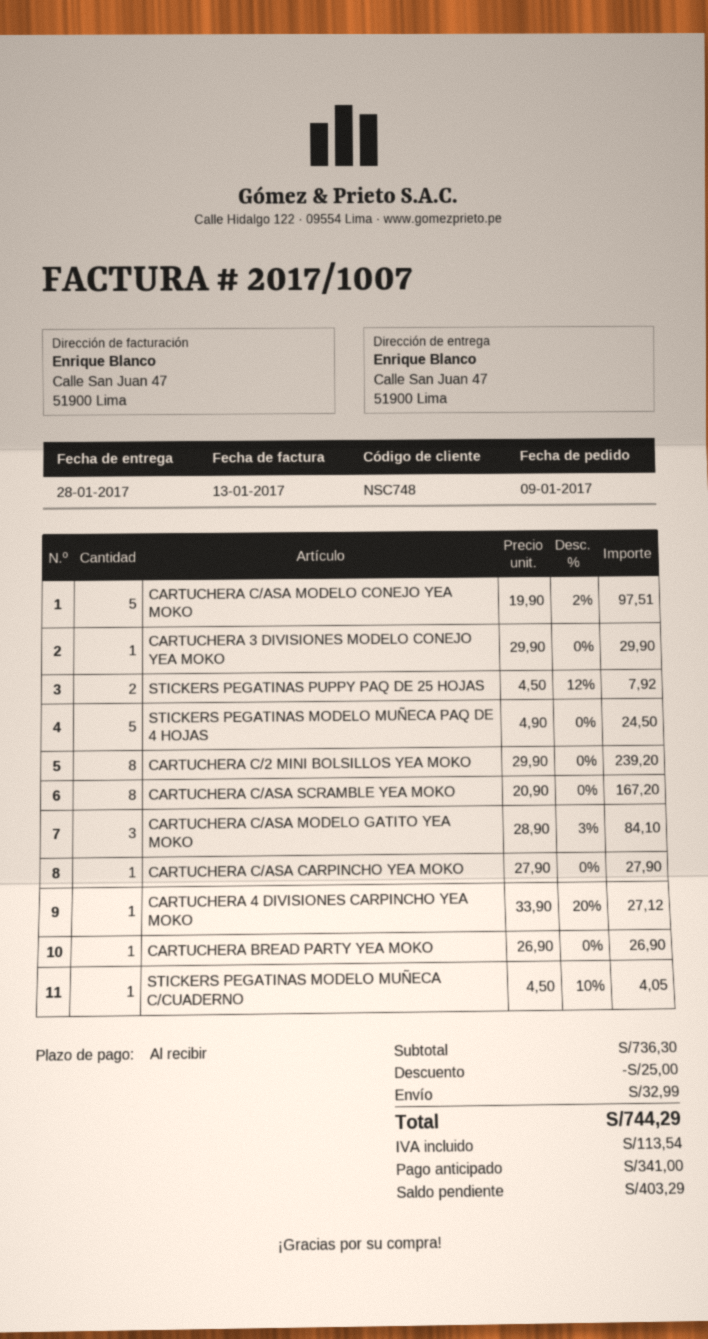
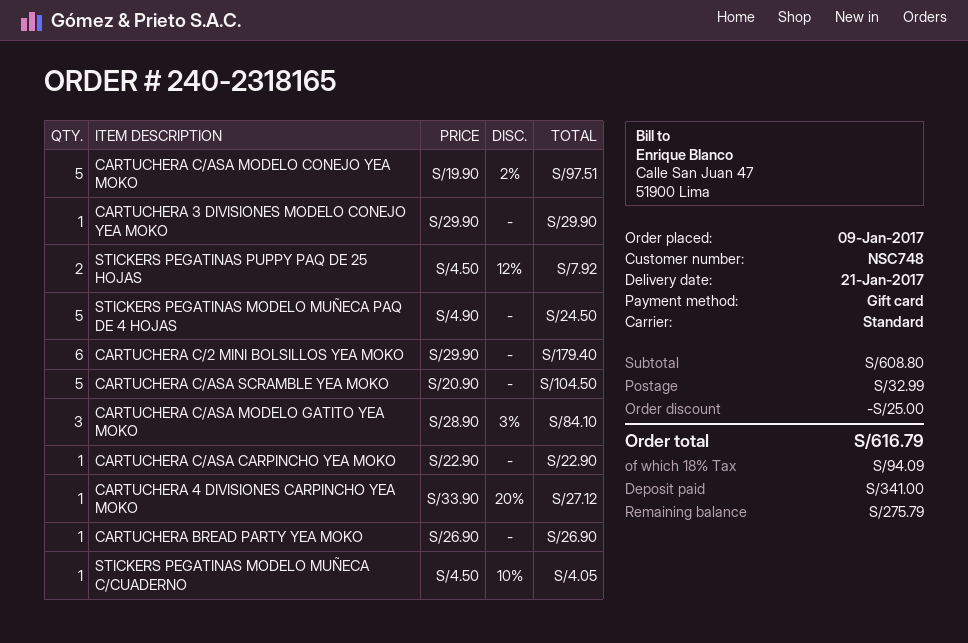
delivery date: 2017-01-28 -> 2017-01-21
CARTUCHERA C/2 MINI BOLSILLOS YEA MOKO: 8 x 29.90 = 239.20 -> 6 x 29.90 = 179.40
CARTUCHERA C/ASA SCRAMBLE YEA MOKO: 8 x 20.90 = 167.20 -> 5 x 20.90 = 104.50
CARTUCHERA C/ASA CARPINCHO YEA MOKO: 1 x 27.90 = 27.90 -> 1 x 22.90 = 22.90
subtotal: 736.30 -> 608.80
tax: 113.54 -> 94.09
total: 744.29 -> 616.79
balance: 403.29 -> 275.79

